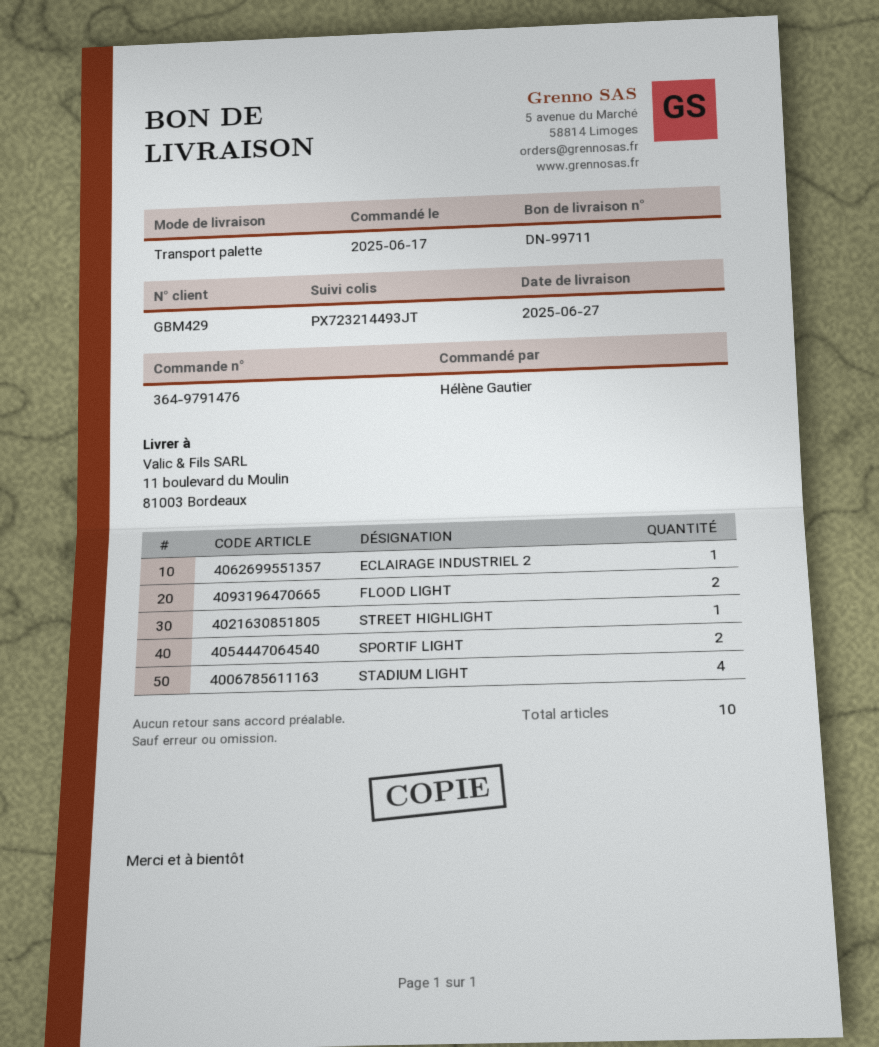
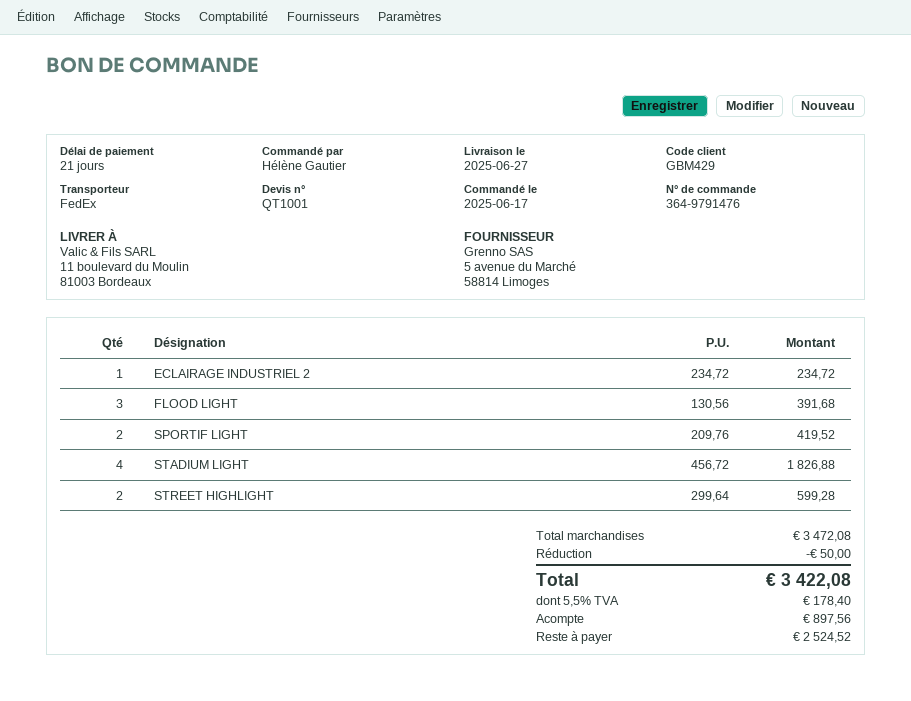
shipping method: pallet freight -> FedEx
FLOOD LIGHT: 2 -> 3
STREET HIGHLIGHT: 1 -> 2

